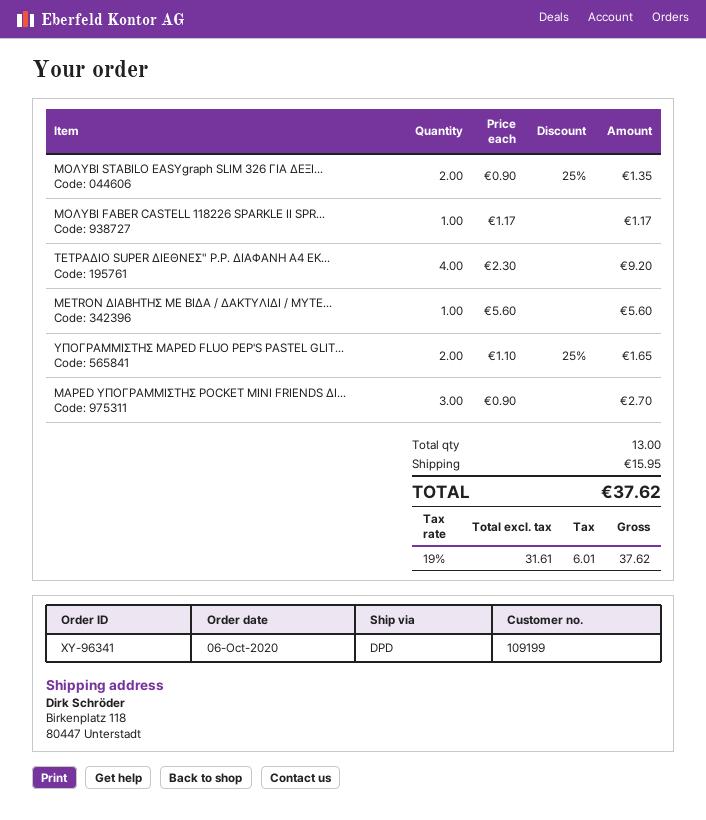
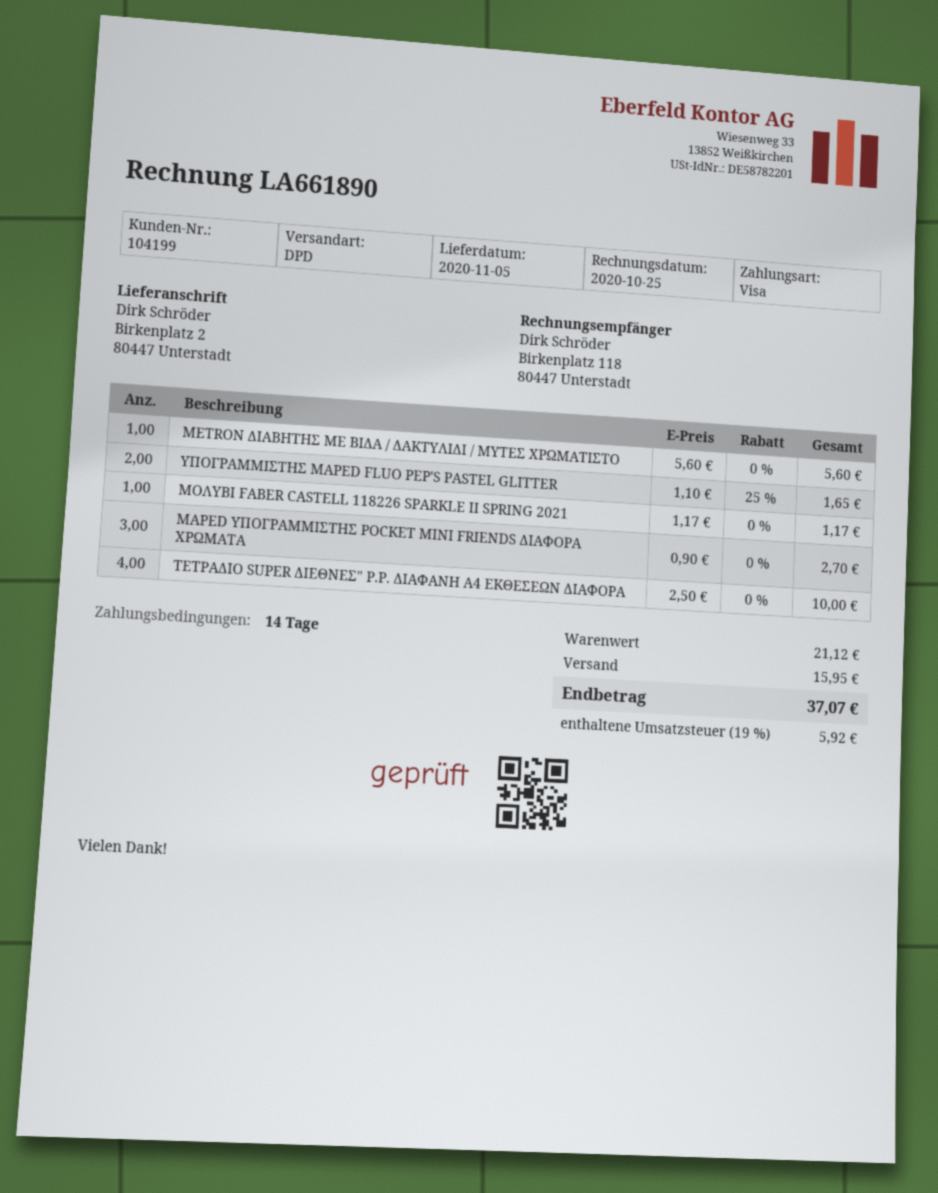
customer number: 109199 -> 104199
ship to: Birkenplatz 118, 80447 Unterstadt -> Birkenplatz 2, 80447 Unterstadt
ΜΟΛΥΒΙ STABILO EASYgraph SLIM 326 ΓΙΑ ΔΕΞΙ...: 2 x 0.90 - 25% = 1.35 -> none
ΤΕΤΡΑΔΙΟ SUPER ΔΙΕΘΝΕΣ" P.P. ΔΙΑΦΑΝΗ Α4 ΕΚ...: 4 x 2.30 = 9.20 -> 4 x 2.50 = 10.00
tax: 19% = 6.01 -> 19% = 5.92
total: 37.62 -> 37.07

